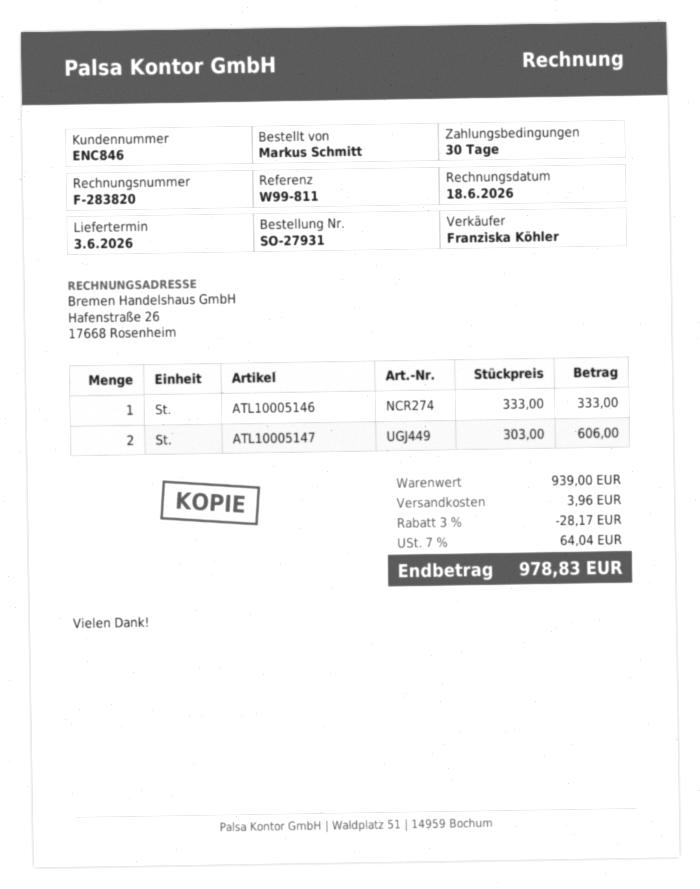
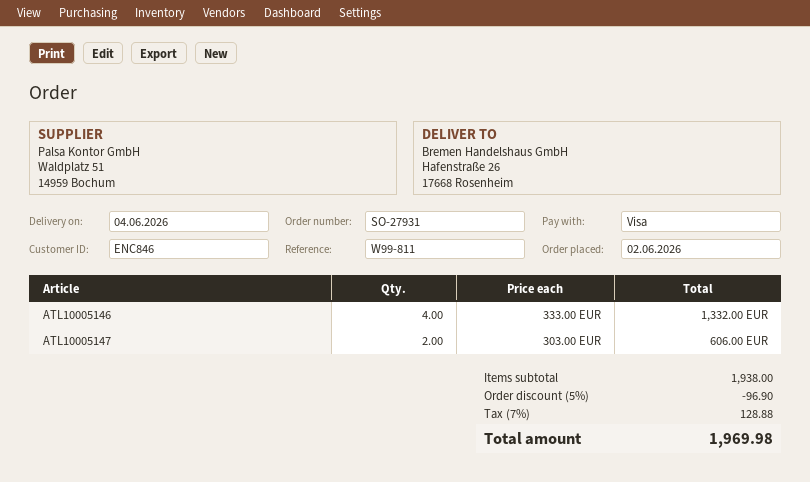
delivery date: 2026-06-03 -> 2026-06-04
ATL10005146: 1 x 333.00 = 333.00 -> 4 x 333.00 = 1332.00
subtotal: 939.00 -> 1938.00
discount: 3% = 28.17 -> 5% = 96.90
shipping: 3.96 -> none
tax: 7% = 64.04 -> 7% = 128.88
total: 978.83 -> 1969.98

